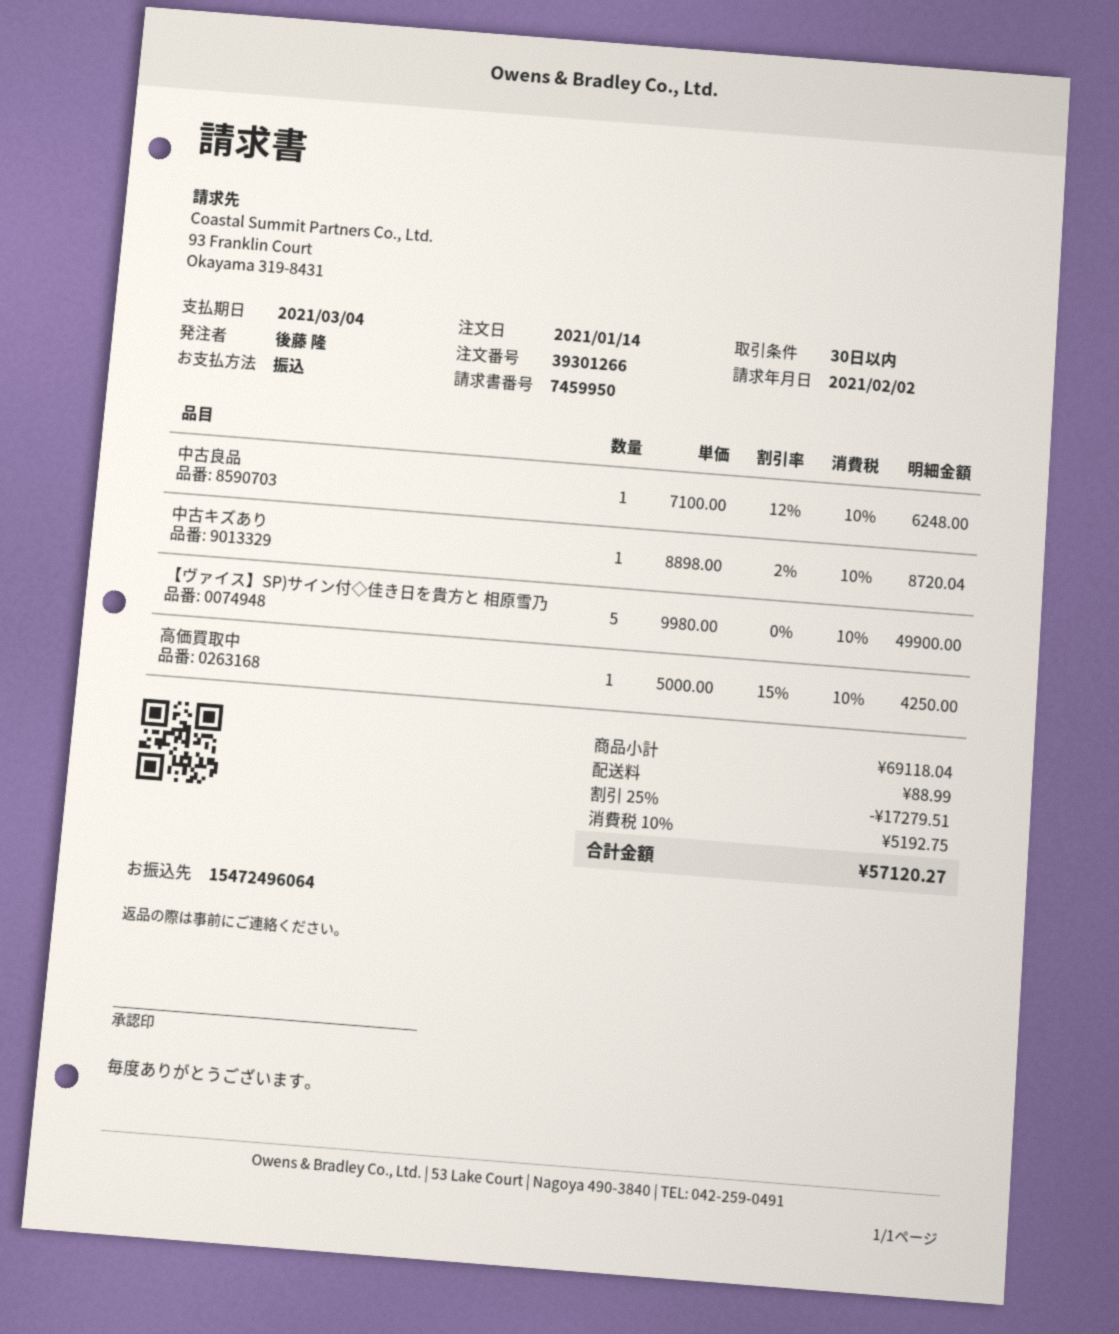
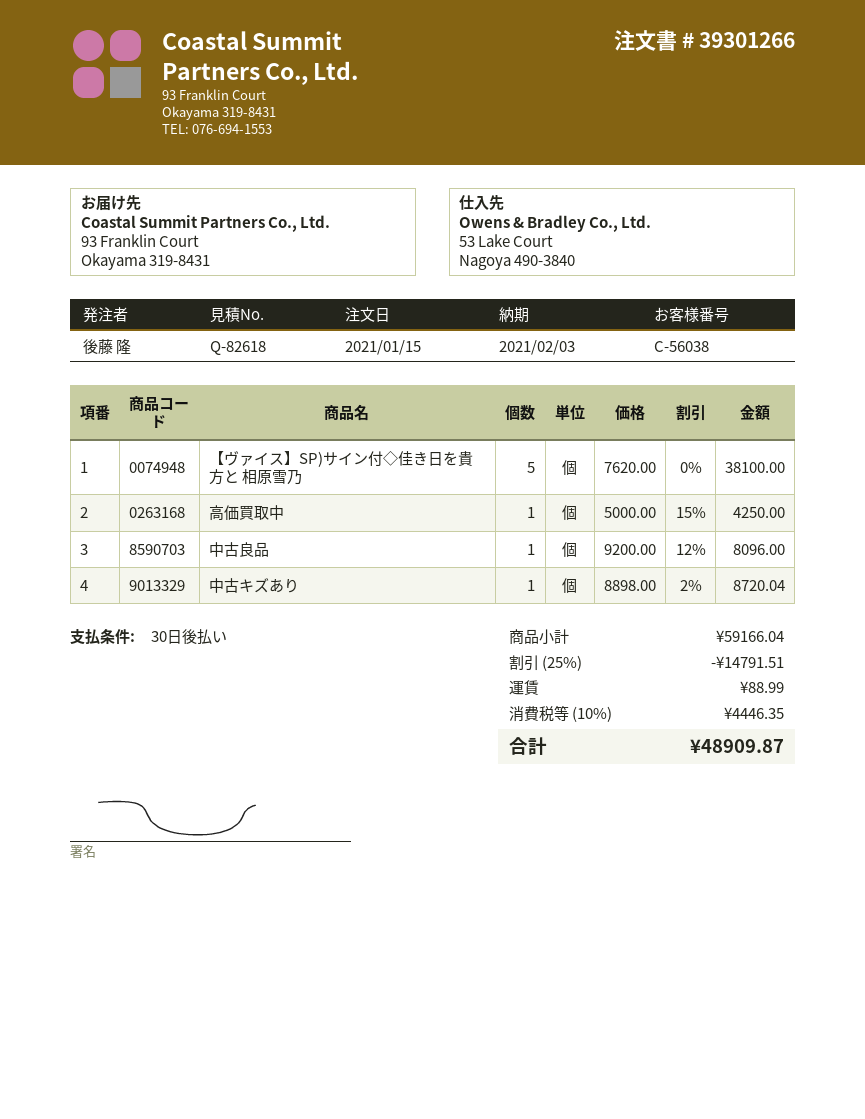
order date: 2021-01-14 -> 2021-01-15
中古良品: 1 x 7100.00 - 12% = 6248.00 -> 1 x 9200.00 - 12% = 8096.00
【ヴァイス】SP)サイン付◇佳き日を貴方と 相原雪乃: 5 x 9980.00 = 49900.00 -> 5 x 7620.00 = 38100.00
subtotal: 69118.04 -> 59166.04
discount: 25% = 17279.51 -> 25% = 14791.51
tax: 10% = 5192.75 -> 10% = 4446.35
total: 57120.27 -> 48909.87

